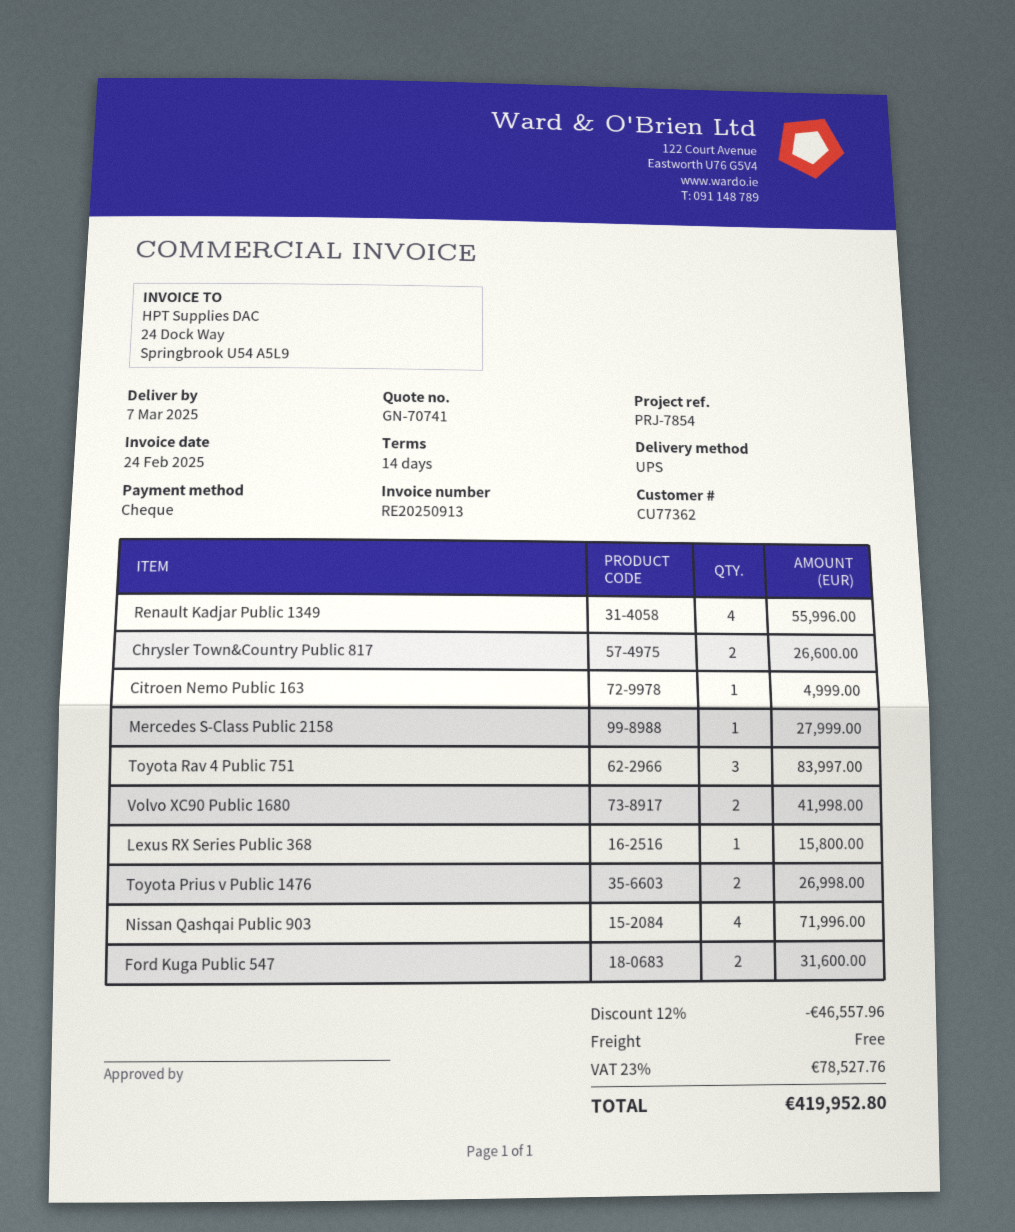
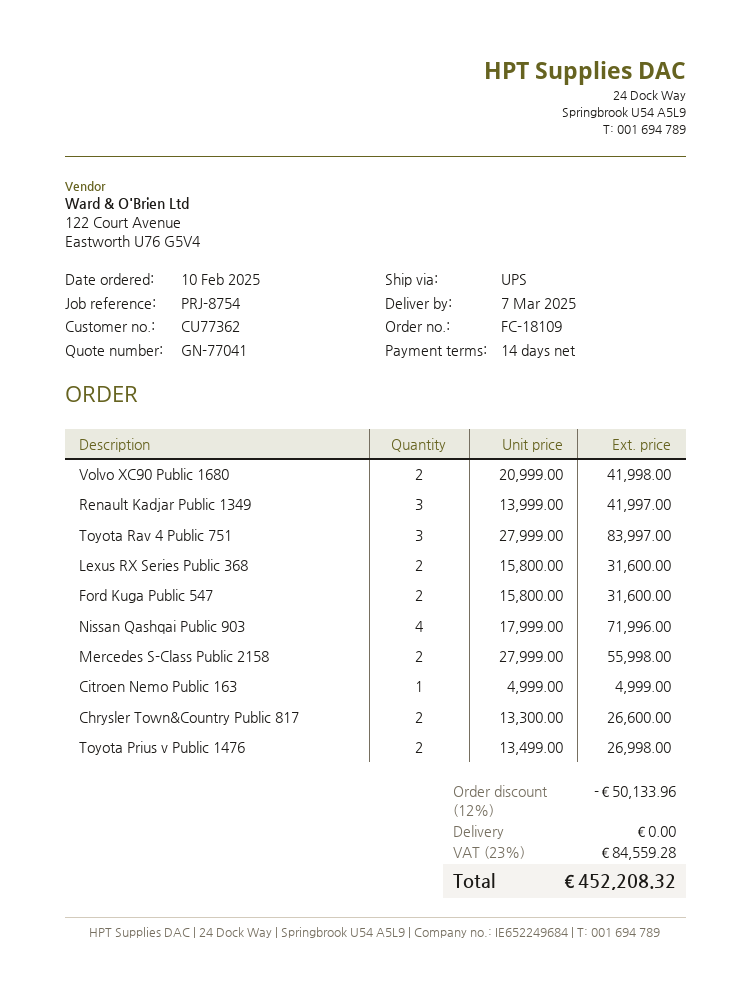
quote number: GN-70741 -> GN-77041
reference: PRJ-7854 -> PRJ-8754
Renault Kadjar Public 1349: 4 for 55996.00 -> 3 for 41997.00
Mercedes S-Class Public 2158: 1 for 27999.00 -> 2 for 55998.00
Lexus RX Series Public 368: 1 for 15800.00 -> 2 for 31600.00
discount: 12% = 46557.96 -> 12% = 50133.96
tax: 23% = 78527.76 -> 23% = 84559.28
total: 419952.80 -> 452208.32

